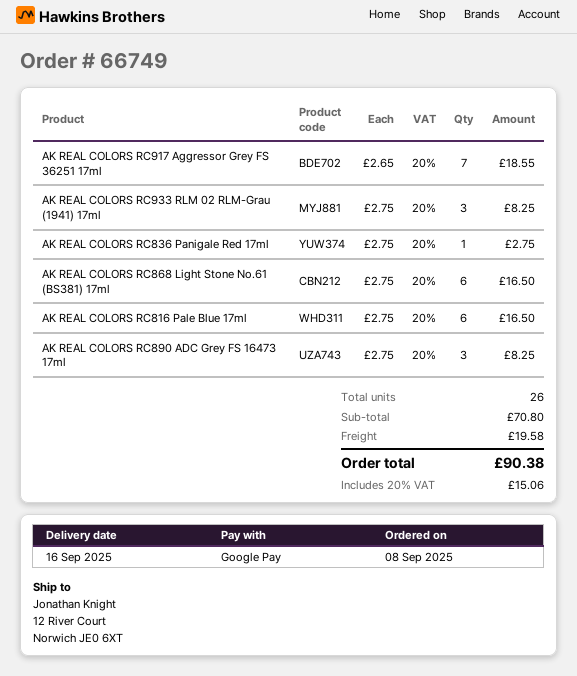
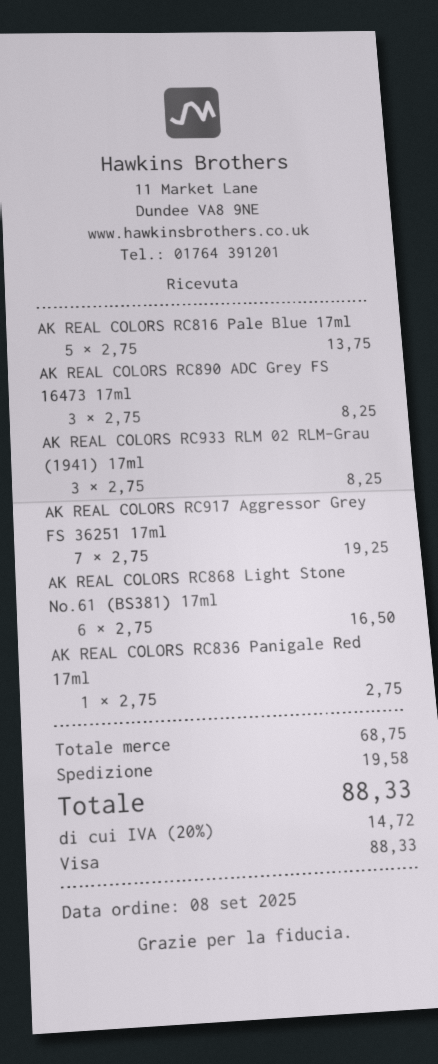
payment method: Google Pay -> Visa
AK REAL COLORS RC917 Aggressor Grey FS 36251 17ml: 7 x 2.65 = 18.55 -> 7 x 2.75 = 19.25
AK REAL COLORS RC816 Pale Blue 17ml: 6 x 2.75 = 16.50 -> 5 x 2.75 = 13.75
subtotal: 70.80 -> 68.75
tax: 20% = 15.06 -> 20% = 14.72
total: 90.38 -> 88.33

